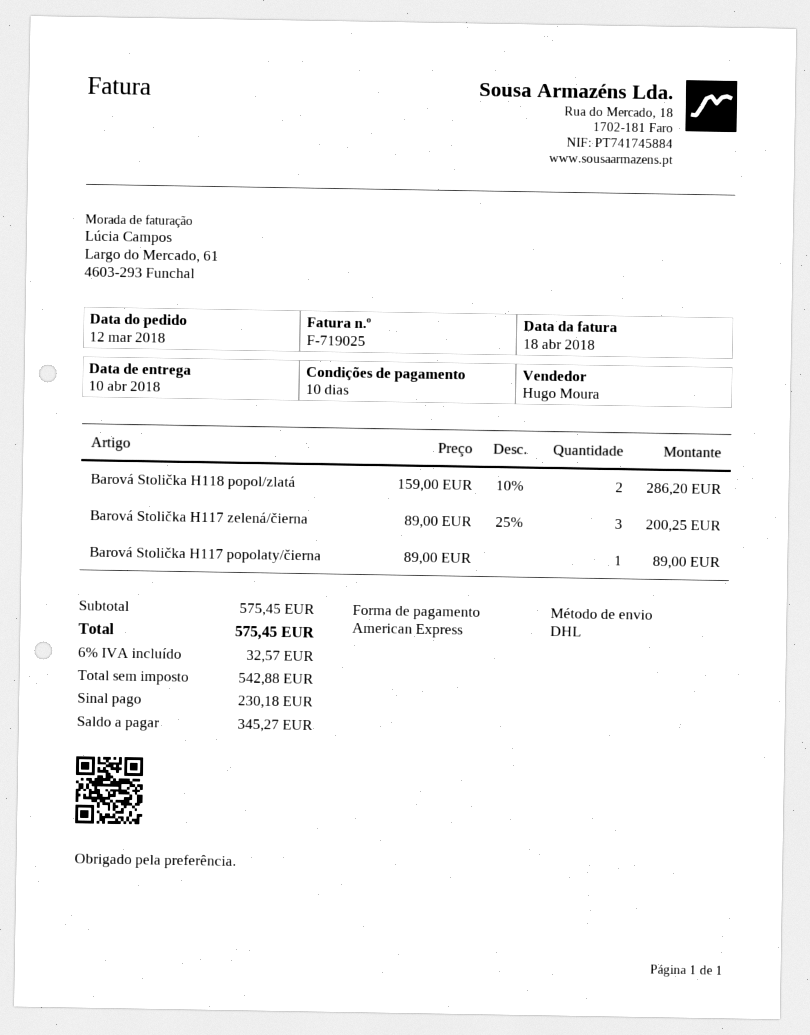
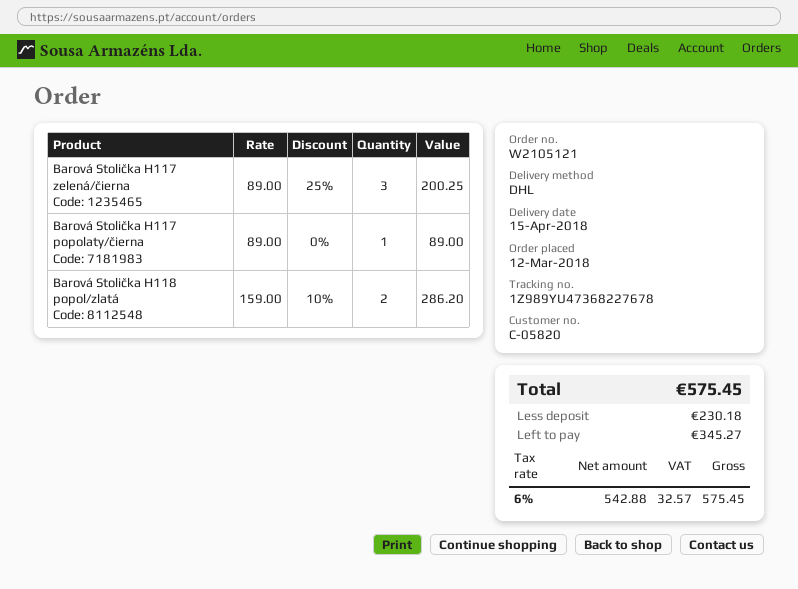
delivery date: 2018-04-10 -> 2018-04-15

